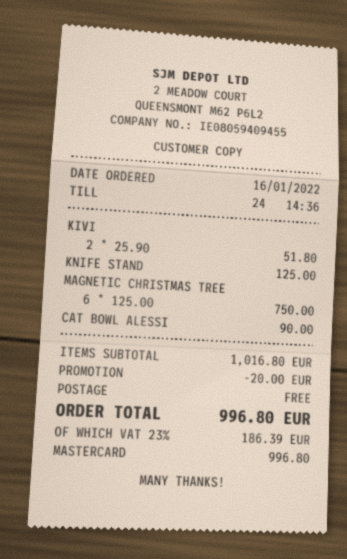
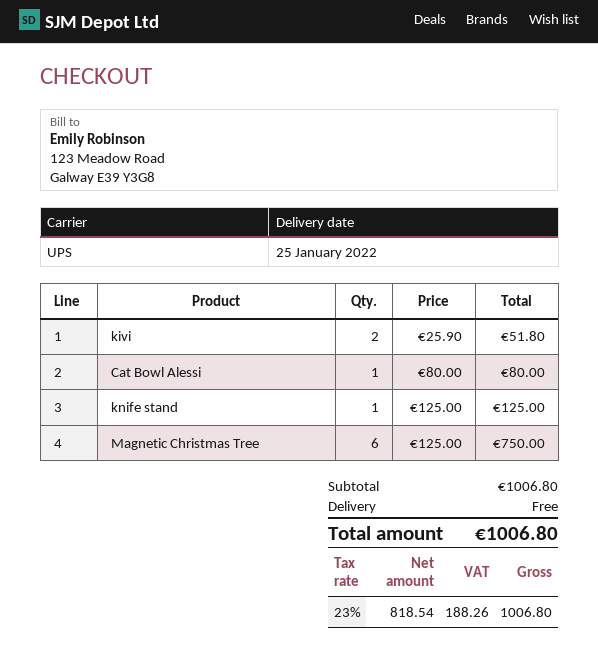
CAT BOWL ALESSI: 1 x 90.00 = 90.00 -> 1 x 80.00 = 80.00
subtotal: 1016.80 -> 1006.80
discount: 20.00 -> none
tax: 23% = 186.39 -> 23% = 188.26
total: 996.80 -> 1006.80

